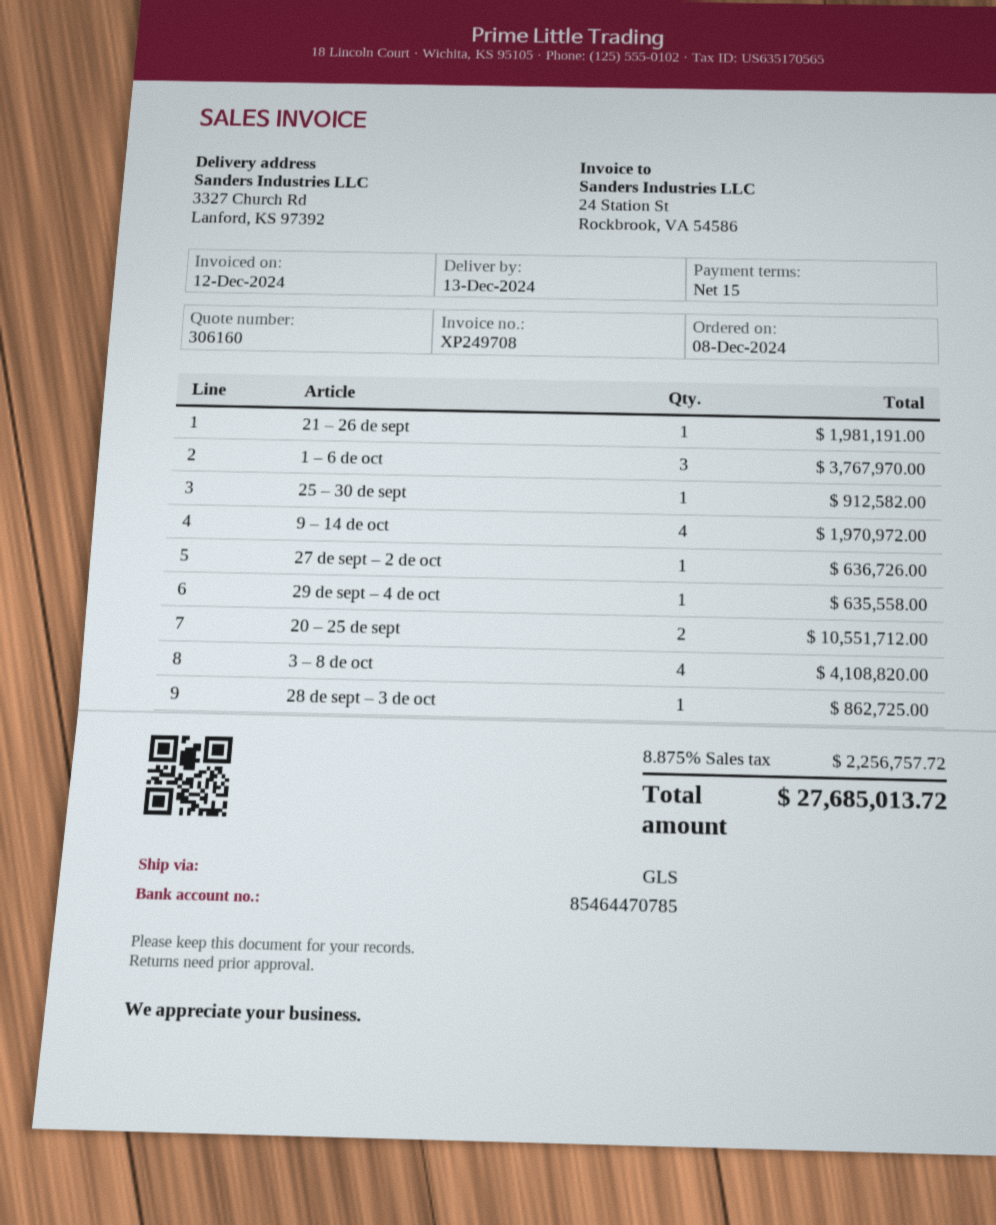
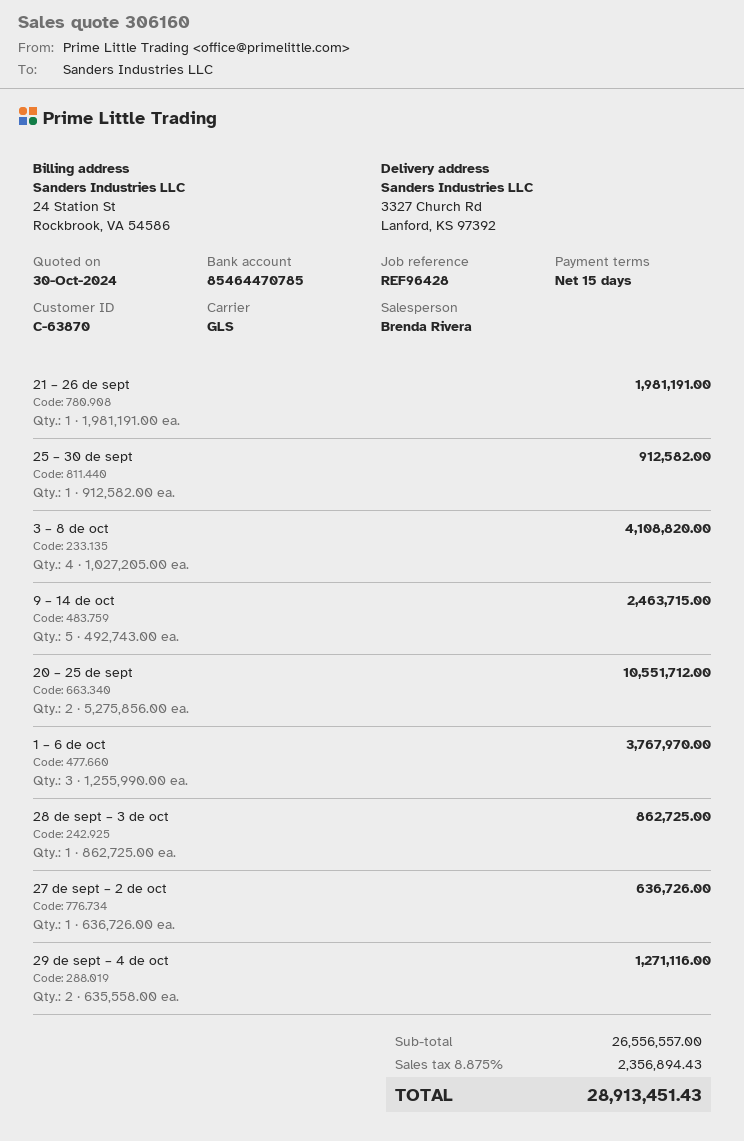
9 – 14 de oct: 4 for 1970972.00 -> 5 for 2463715.00
29 de sept – 4 de oct: 1 for 635558.00 -> 2 for 1271116.00
tax: 8.875% = 2256757.72 -> 8.875% = 2356894.43
total: 27685013.72 -> 28913451.43

